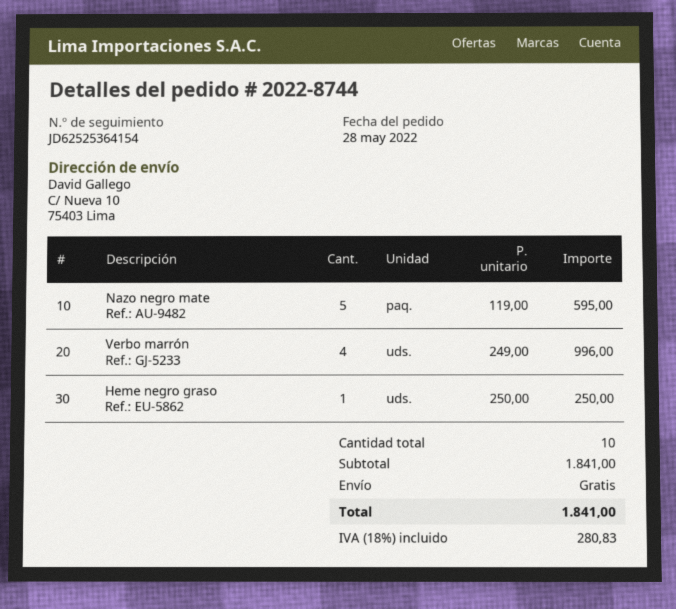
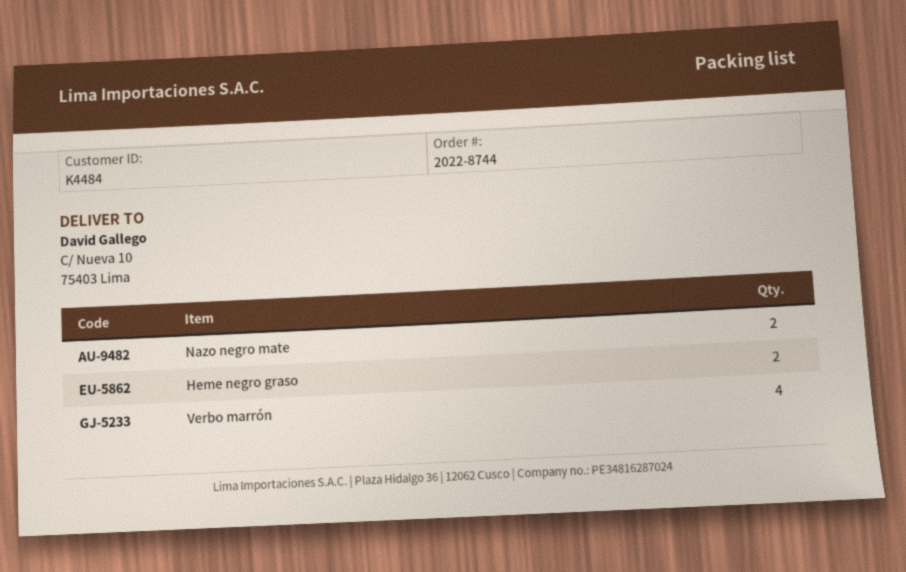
Nazo negro mate: 5 -> 2
Heme negro graso: 1 -> 2

